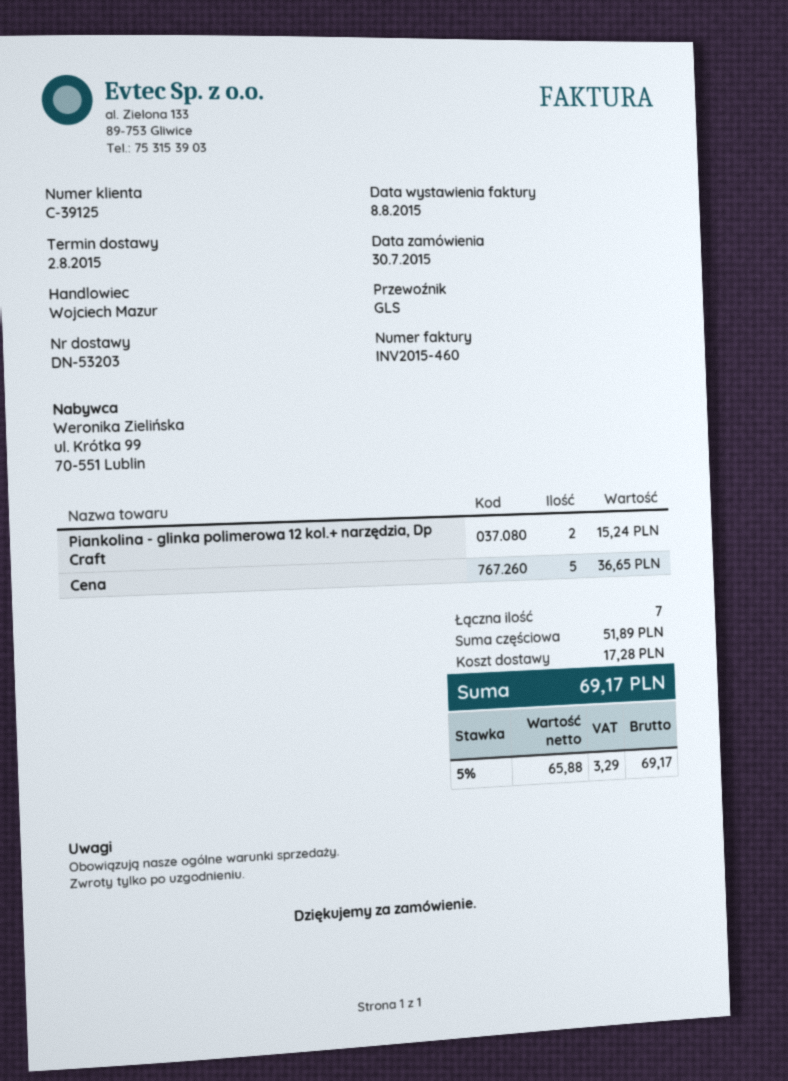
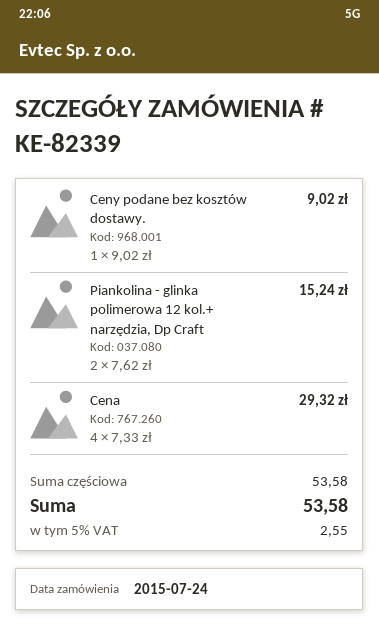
order date: 2015-07-30 -> 2015-07-24
Cena: 5 for 36.65 -> 4 for 29.32
Ceny podane bez kosztów dostawy.: none -> 1 for 9.02
subtotal: 51.89 -> 53.58
shipping: 17.28 -> none
tax: 5% = 3.29 -> 5% = 2.55
total: 69.17 -> 53.58

